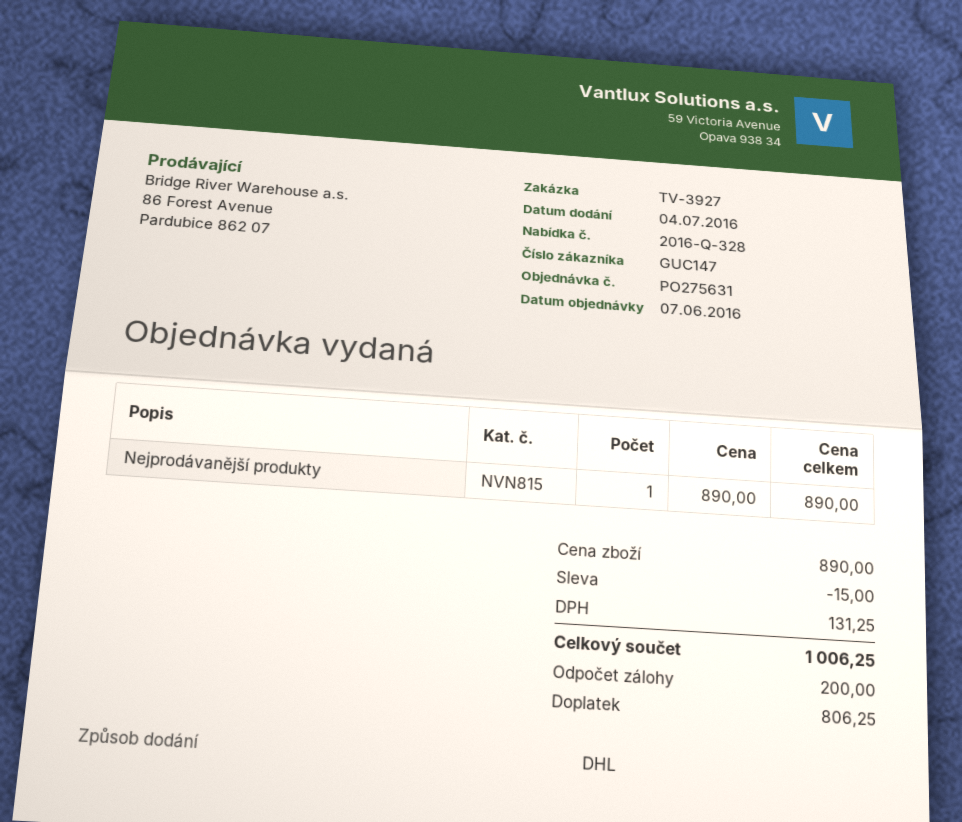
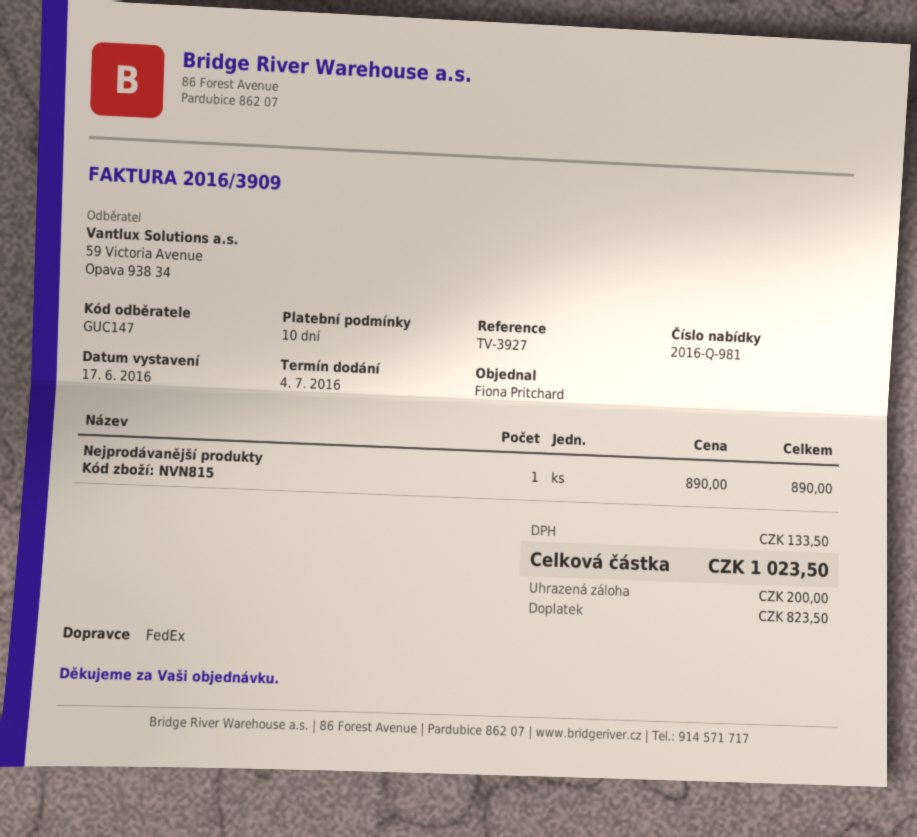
quote number: 2016-Q-328 -> 2016-Q-981
shipping method: DHL -> FedEx
discount: 15.00 -> none
tax: 131.25 -> 133.50
total: 1006.25 -> 1023.50
balance: 806.25 -> 823.50

